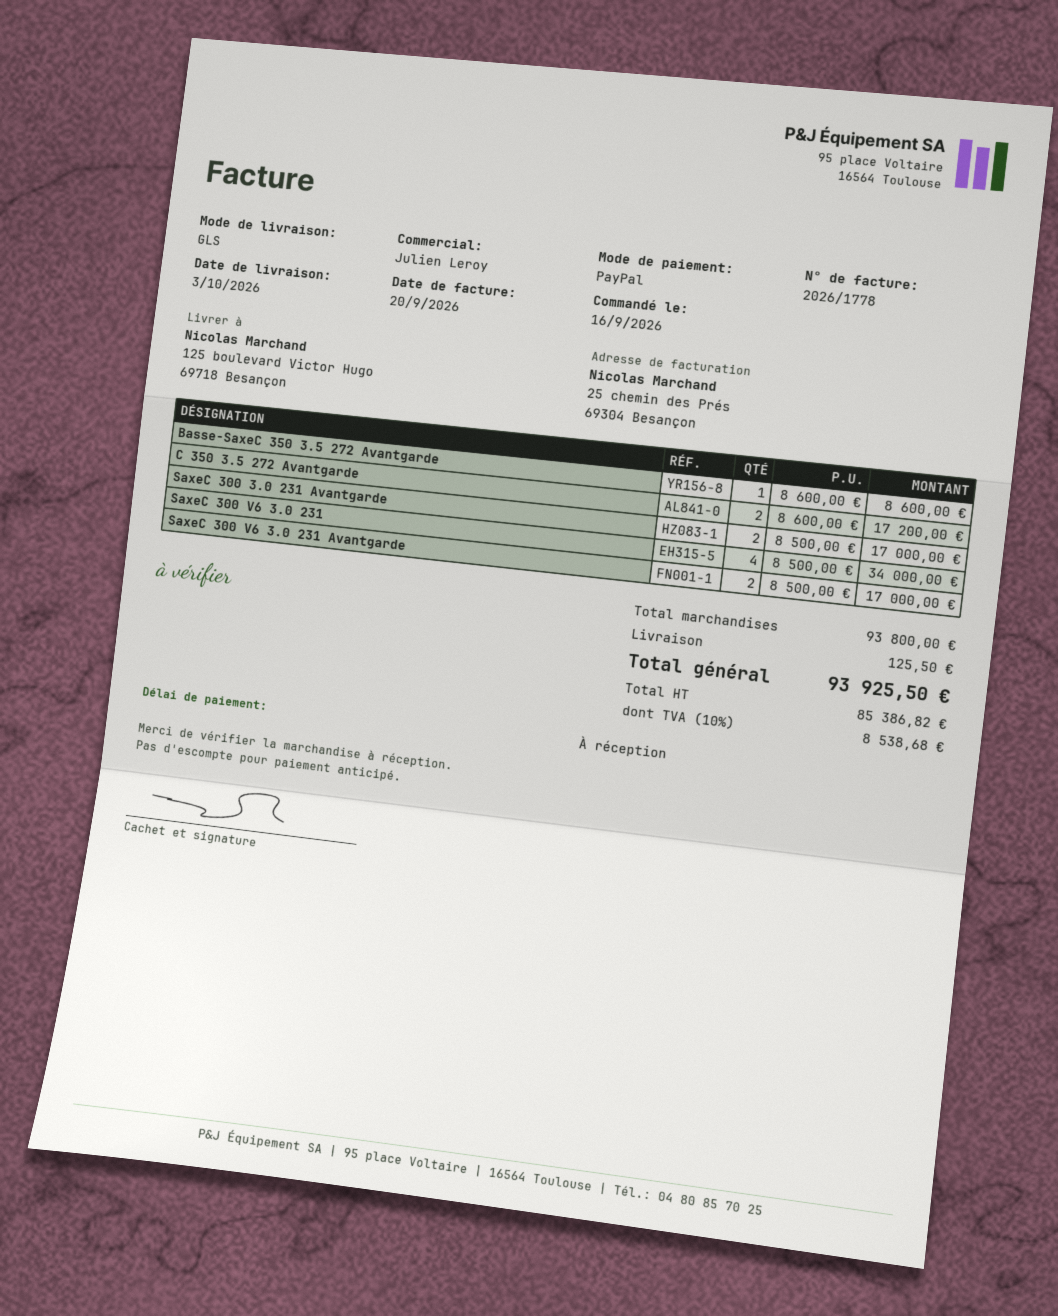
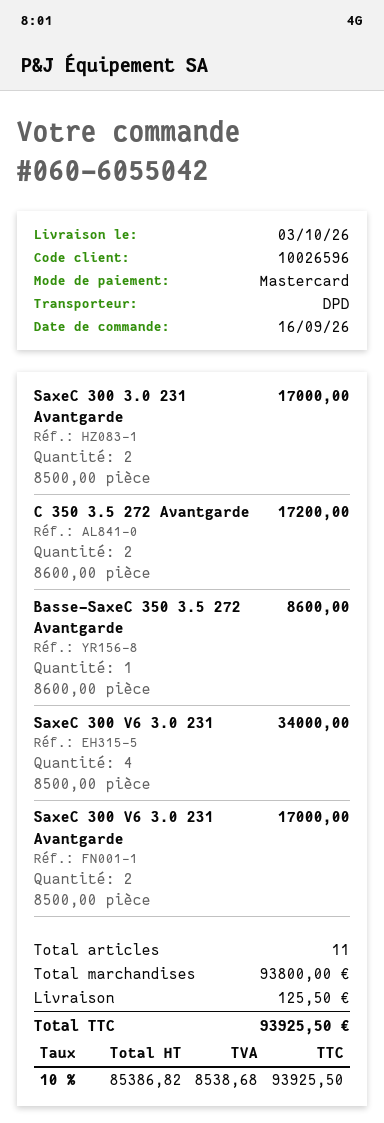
payment method: PayPal -> Mastercard
shipping method: GLS -> DPD

